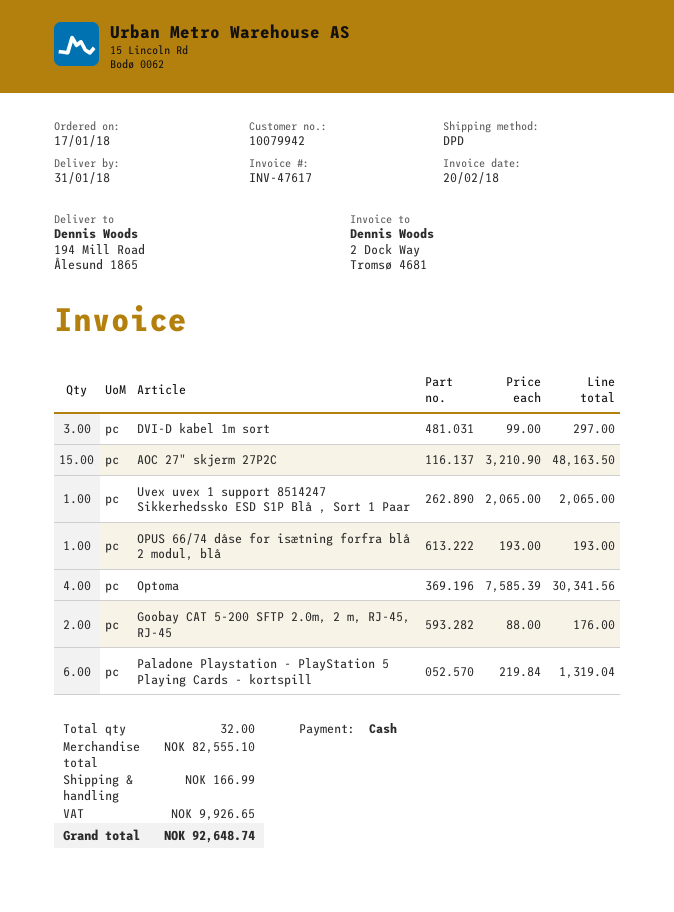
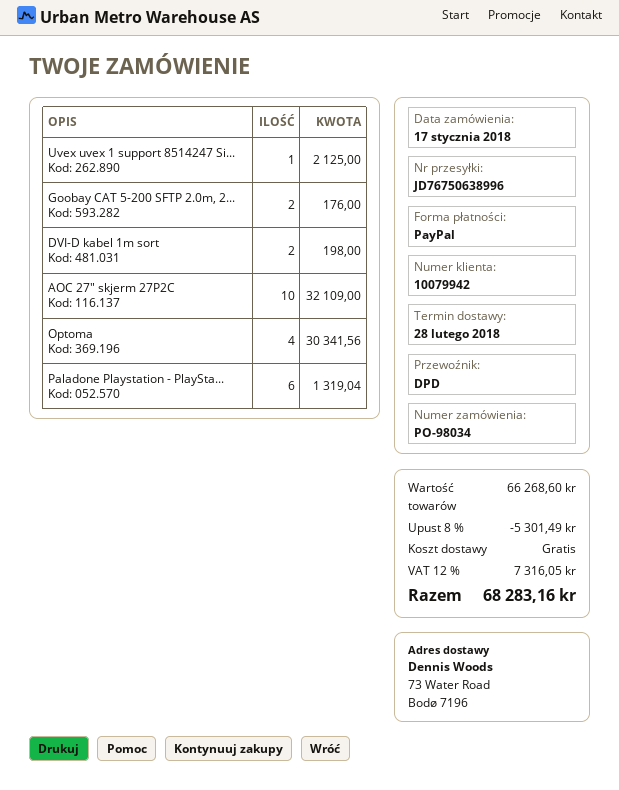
delivery date: 2018-01-31 -> 2018-02-28
payment method: cash -> PayPal
ship to: 194 Mill Road, Ålesund 1865 -> 73 Water Road, Bodø 7196
DVI-D kabel 1m sort: 3 for 297.00 -> 2 for 198.00
AOC 27" skjerm 27P2C: 15 for 48163.50 -> 10 for 32109.00
Uvex uvex 1 support 8514247 Sikkerhedssko ESD S1P Blå , Sort 1 Paar: 1 for 2065.00 -> 1 for 2125.00
OPUS 66/74 dåse for isætning forfra blå 2 modul, blå: 1 for 193.00 -> none
subtotal: 82555.10 -> 66268.60
discount: none -> 8% = 5301.49
shipping: 166.99 -> 0.00
tax: 9926.65 -> 7316.05
total: 92648.74 -> 68283.16

